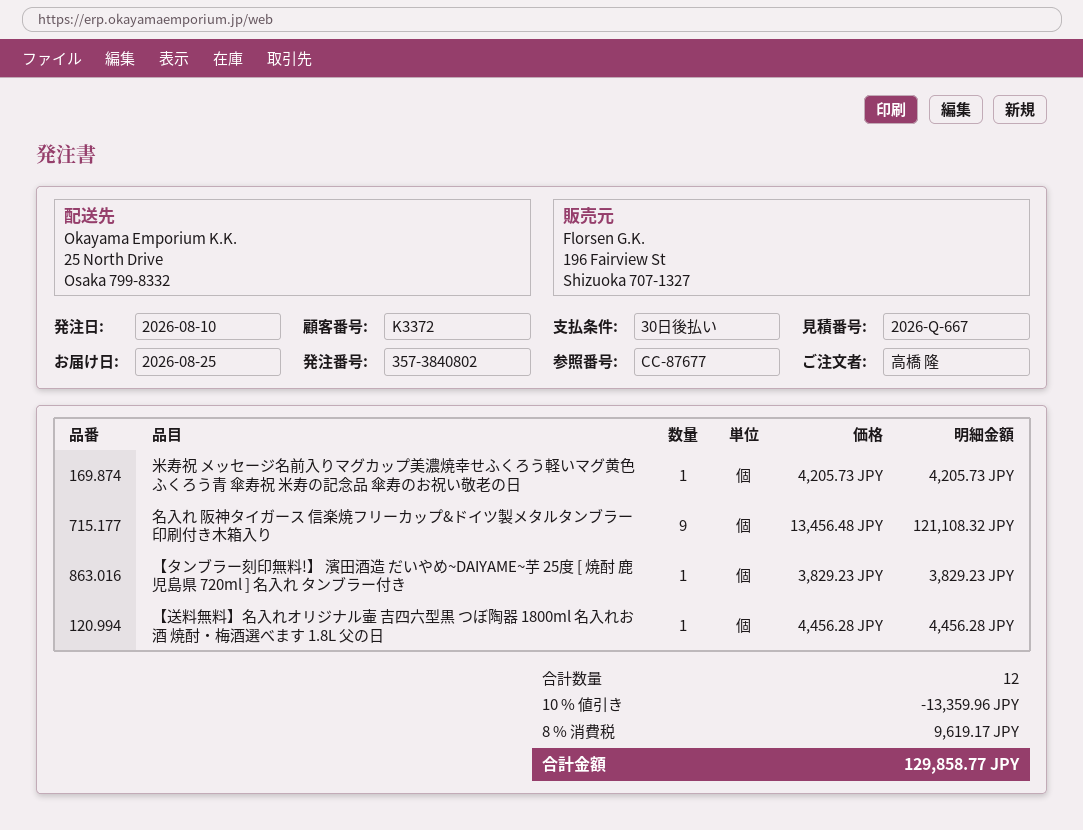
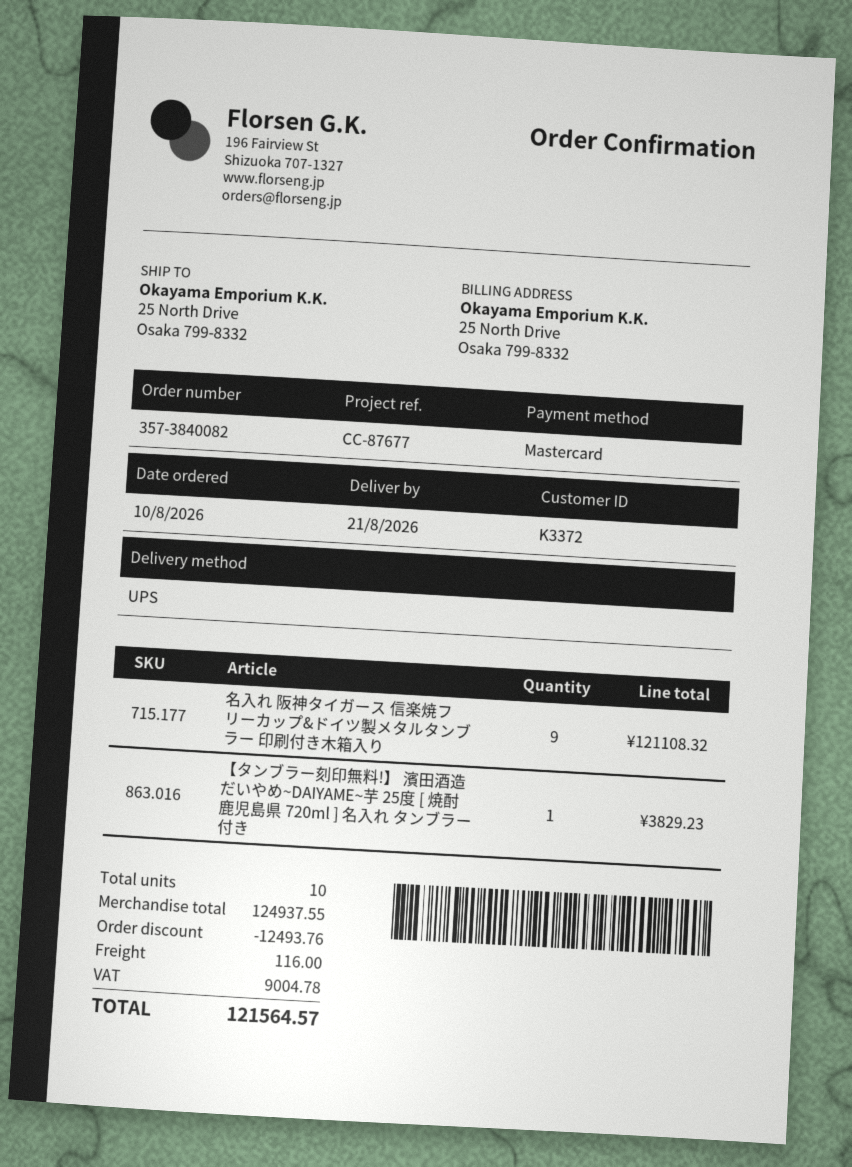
order number: 357-3840802 -> 357-3840082
delivery date: 2026-08-25 -> 2026-08-21
米寿祝 メッセージ名前入りマグカップ美濃焼幸せふくろう軽いマグ黄色 ふくろう青 傘寿祝 米寿の記念品 傘寿のお祝い敬老の日: 1 for 4205.73 -> none
【送料無料】名入れオリジナル壷 吉四六型黒 つぼ陶器 1800ml 名入れお酒 焼酎・梅酒選べます 1.8L 父の日: 1 for 4456.28 -> none
total quantity: 12 -> 10
discount: 13359.96 -> 12493.76
shipping: none -> 116.00
tax: 9619.17 -> 9004.78
total: 129858.77 -> 121564.57

